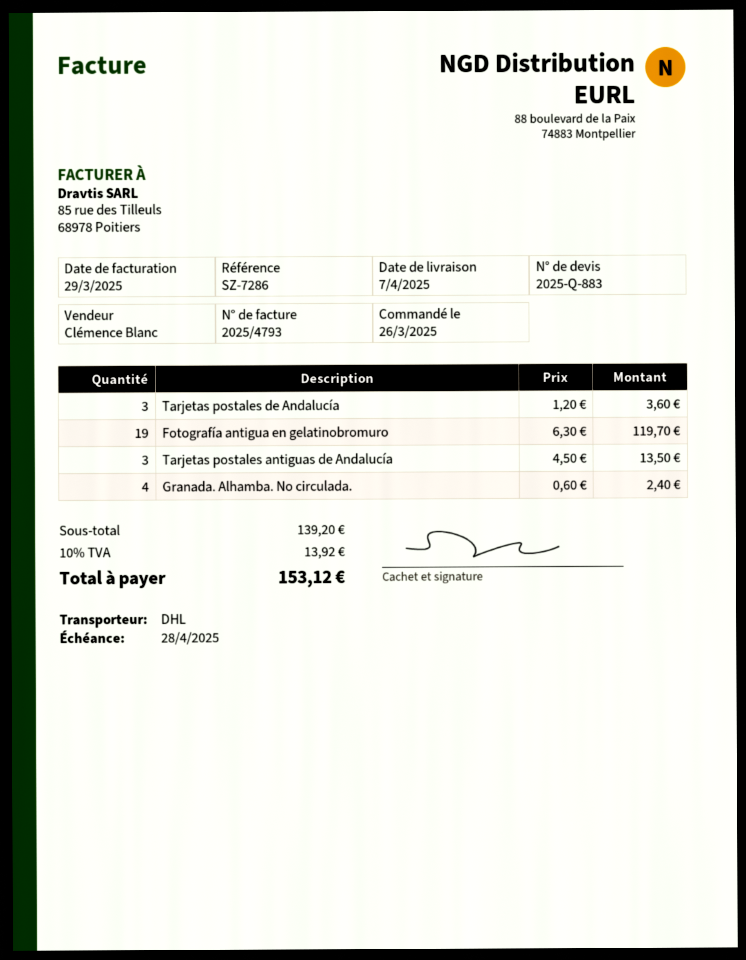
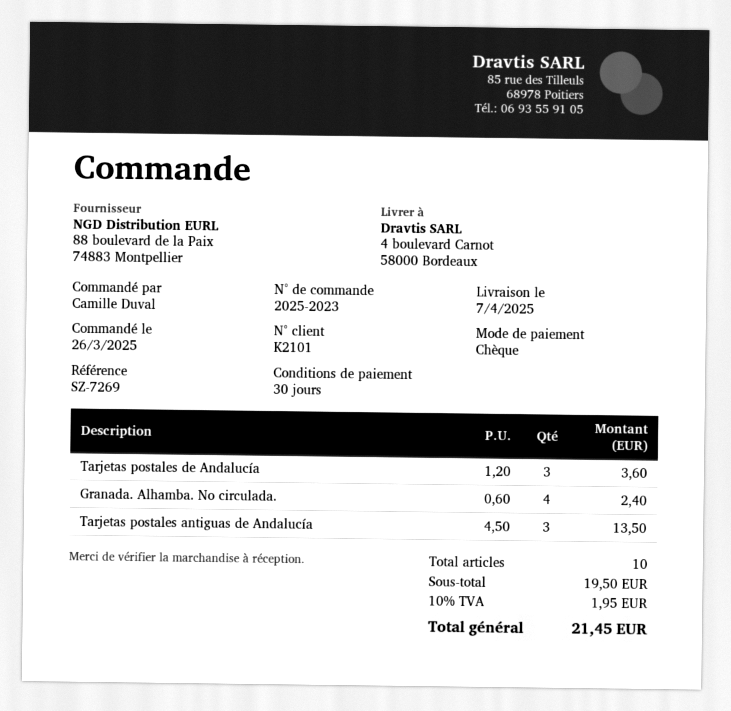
reference: SZ-7286 -> SZ-7269
Fotografía antigua en gelatinobromuro: 19 x 6.30 = 119.70 -> none
subtotal: 139.20 -> 19.50
tax: 10% = 13.92 -> 10% = 1.95
total: 153.12 -> 21.45

